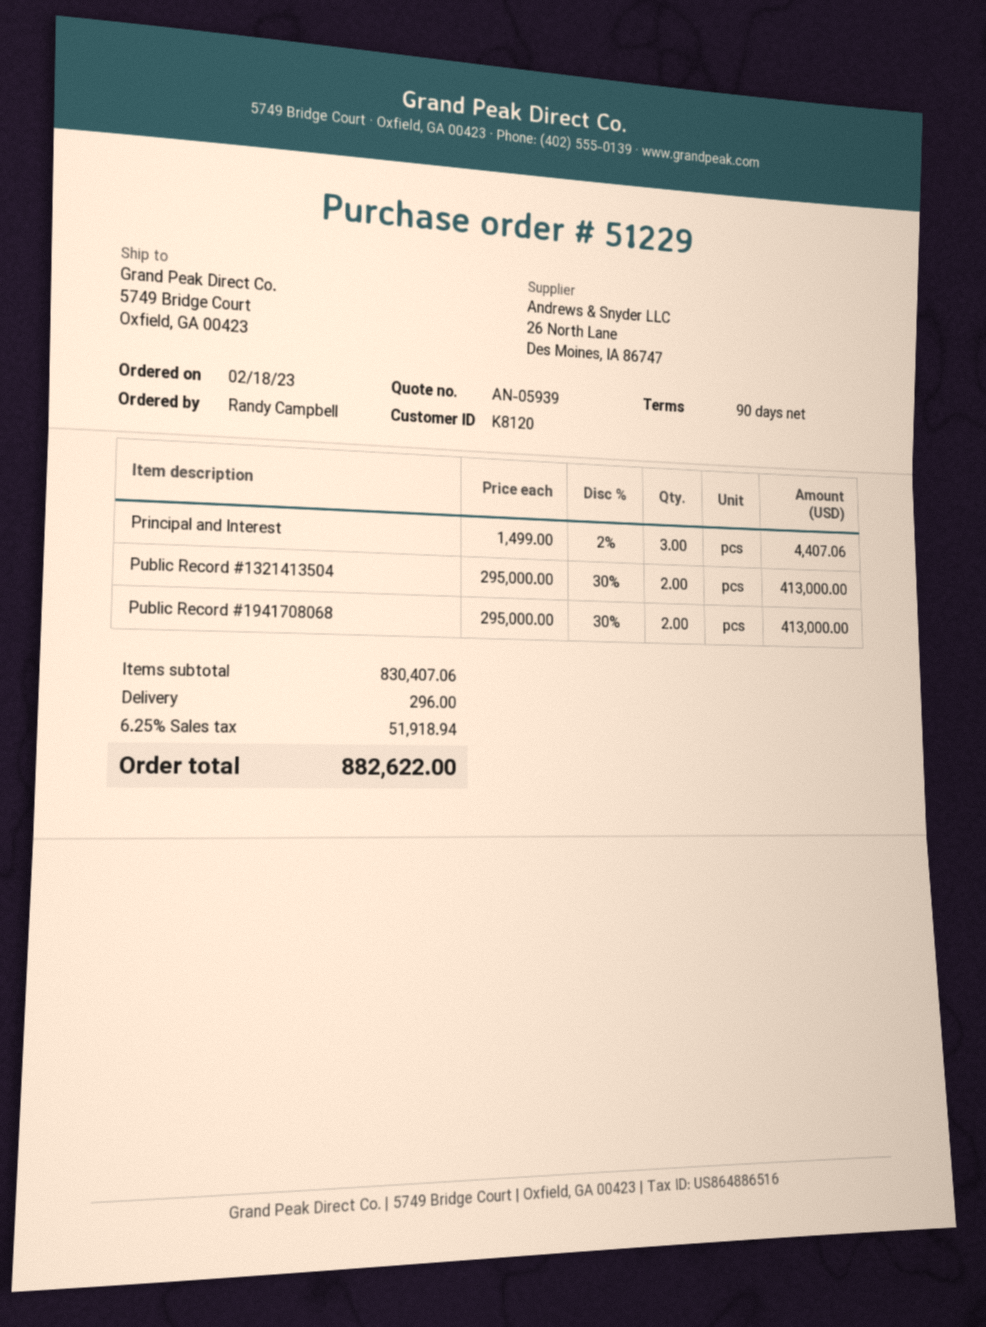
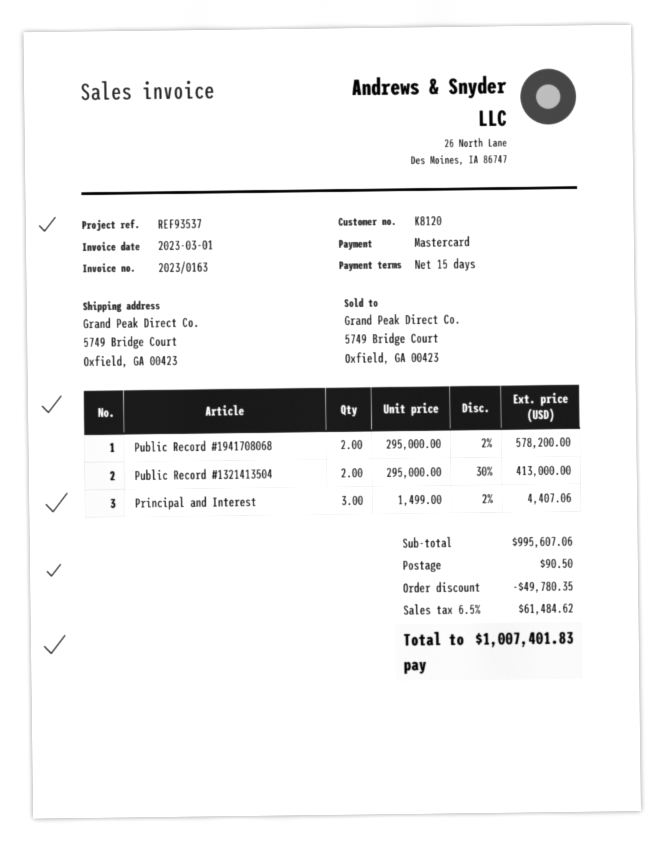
payment terms: 90 days -> 15 days
Public Record #1941708068: 2 x 295000.00 - 30% = 413000.00 -> 2 x 295000.00 - 2% = 578200.00
subtotal: 830407.06 -> 995607.06
discount: none -> 49780.35
shipping: 296.00 -> 90.50
tax: 6.25% = 51918.94 -> 6.5% = 61484.62
total: 882622.00 -> 1007401.83

